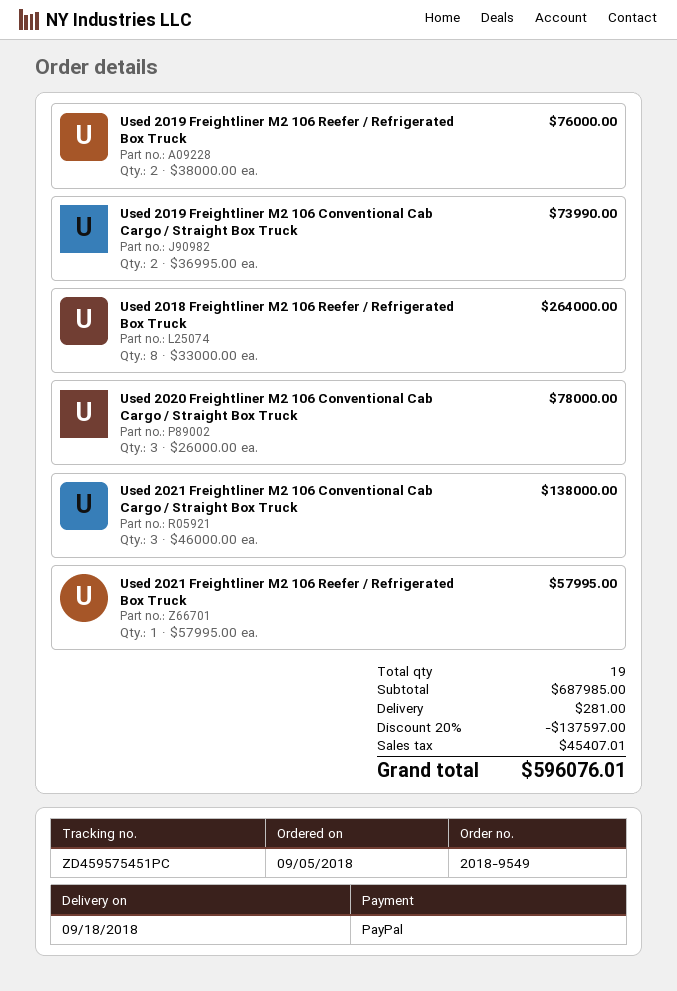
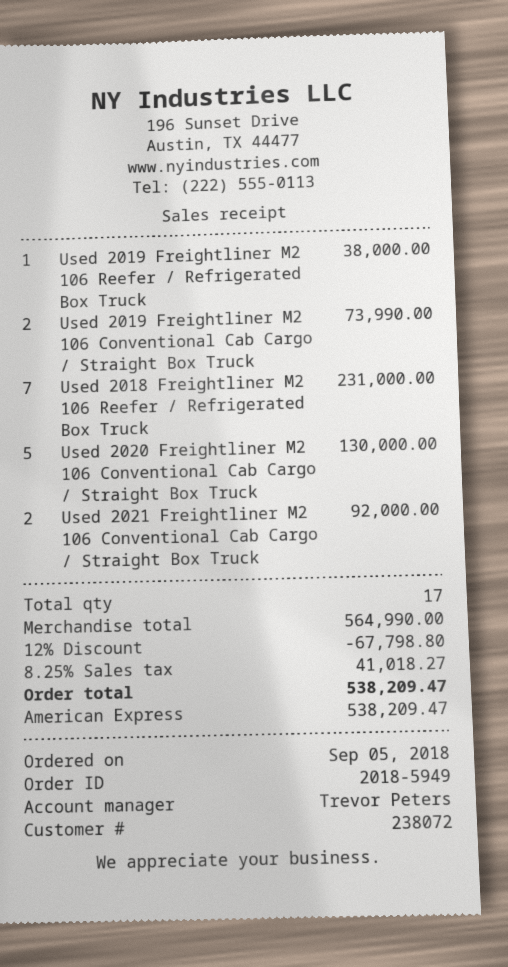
order number: 2018-9549 -> 2018-5949
payment method: PayPal -> American Express
Used 2019 Freightliner M2 106 Reefer / Refrigerated Box Truck: 2 for 76000.00 -> 1 for 38000.00
Used 2018 Freightliner M2 106 Reefer / Refrigerated Box Truck: 8 for 264000.00 -> 7 for 231000.00
Used 2020 Freightliner M2 106 Conventional Cab Cargo / Straight Box Truck: 3 for 78000.00 -> 5 for 130000.00
Used 2021 Freightliner M2 106 Conventional Cab Cargo / Straight Box Truck: 3 for 138000.00 -> 2 for 92000.00
Used 2021 Freightliner M2 106 Reefer / Refrigerated Box Truck: 1 for 57995.00 -> none
total quantity: 19 -> 17
subtotal: 687985.00 -> 564990.00
discount: 20% = 137597.00 -> 12% = 67798.80
shipping: 281.00 -> none
tax: 45407.01 -> 41018.27
total: 596076.01 -> 538209.47

